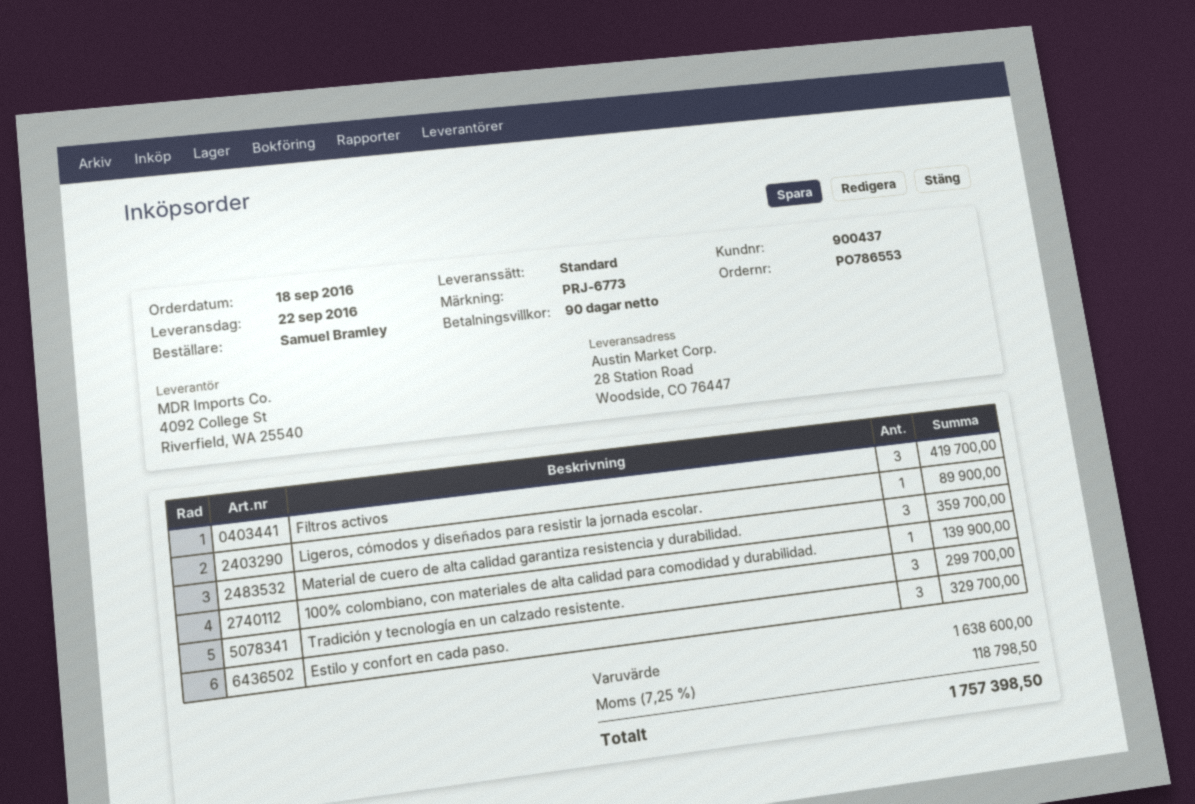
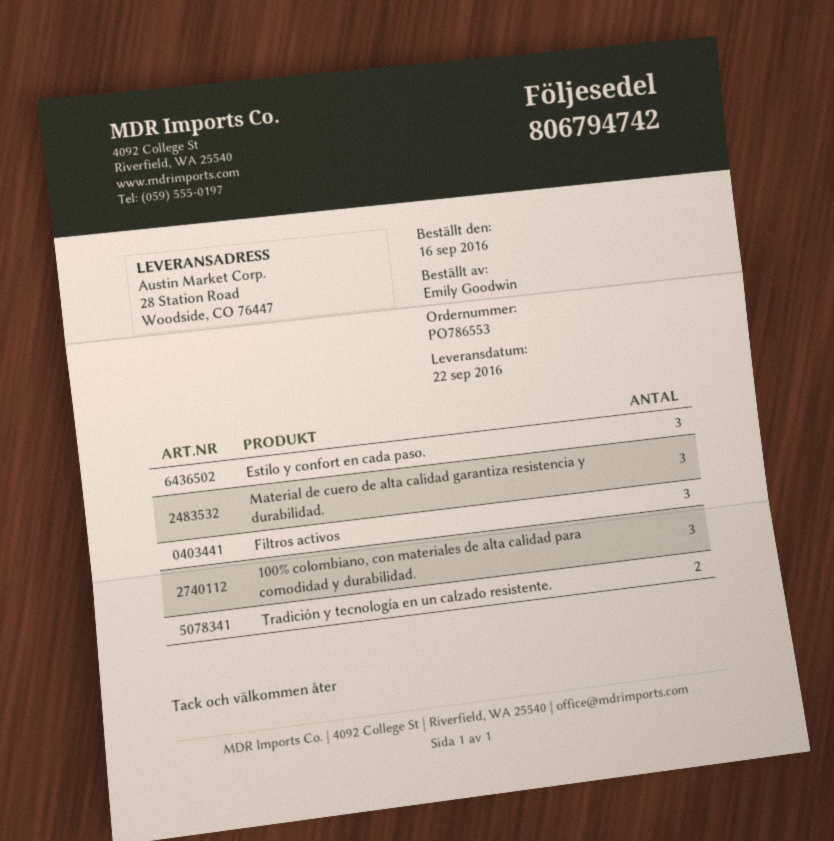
order date: 2016-09-18 -> 2016-09-16
ordered by: Samuel Bramley -> Emily Goodwin
Ligeros, cómodos y diseñados para resistir la jornada escolar.: 1 -> none
100% colombiano, con materiales de alta calidad para comodidad y durabilidad.: 1 -> 3
Tradición y tecnología en un calzado resistente.: 3 -> 2

